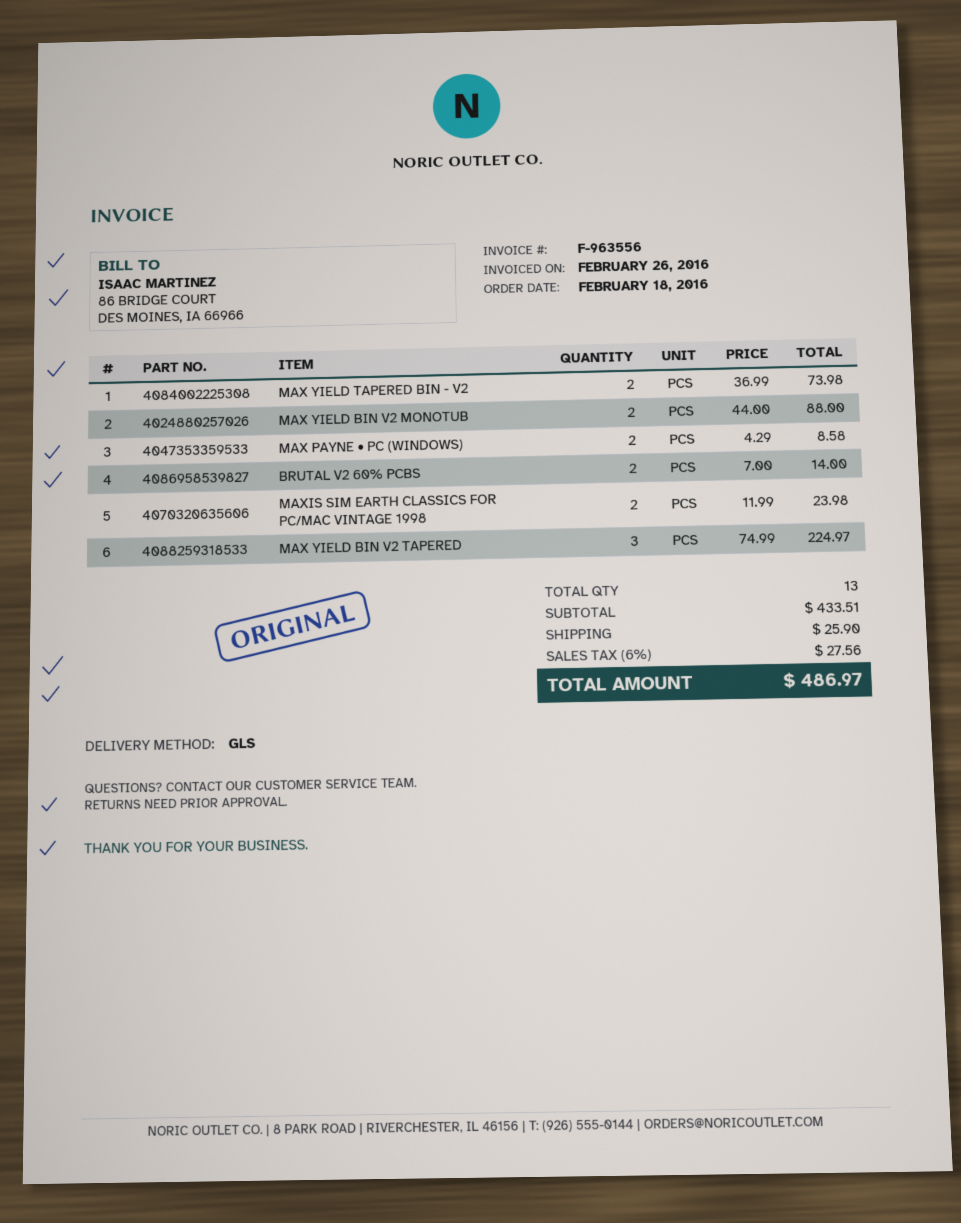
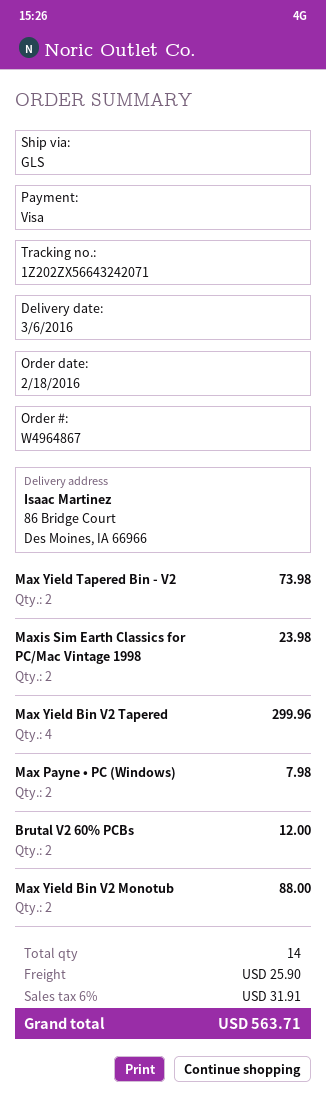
MAX PAYNE • PC (WINDOWS): 2 for 8.58 -> 2 for 7.98
BRUTAL V2 60% PCBS: 2 for 14.00 -> 2 for 12.00
MAX YIELD BIN V2 TAPERED: 3 for 224.97 -> 4 for 299.96
total quantity: 13 -> 14
tax: 6% = 27.56 -> 6% = 31.91
total: 486.97 -> 563.71

